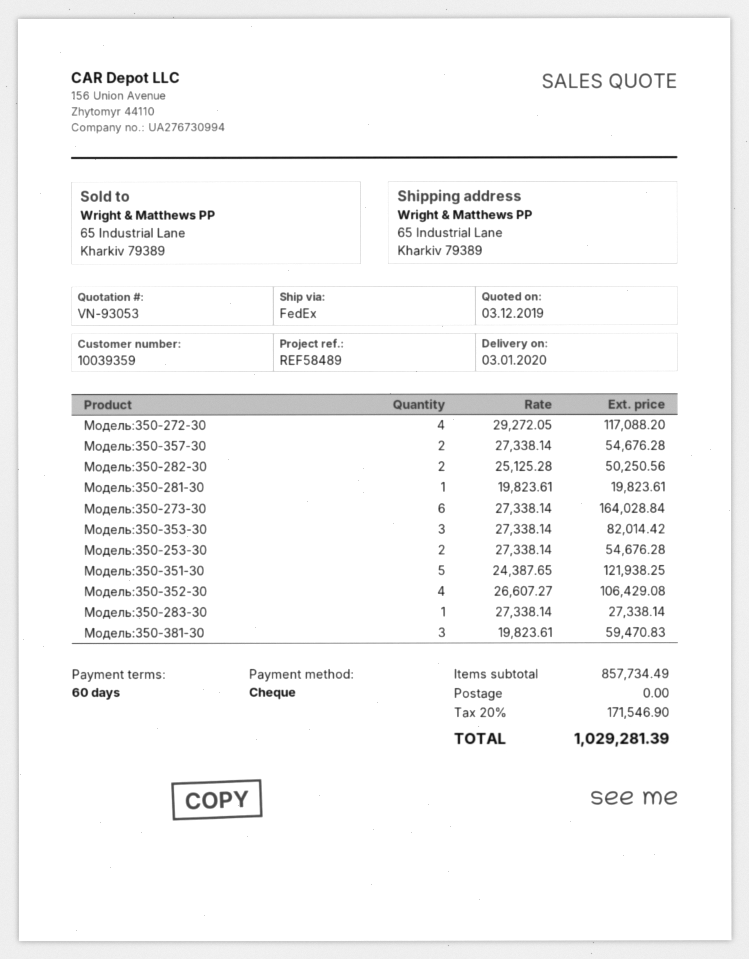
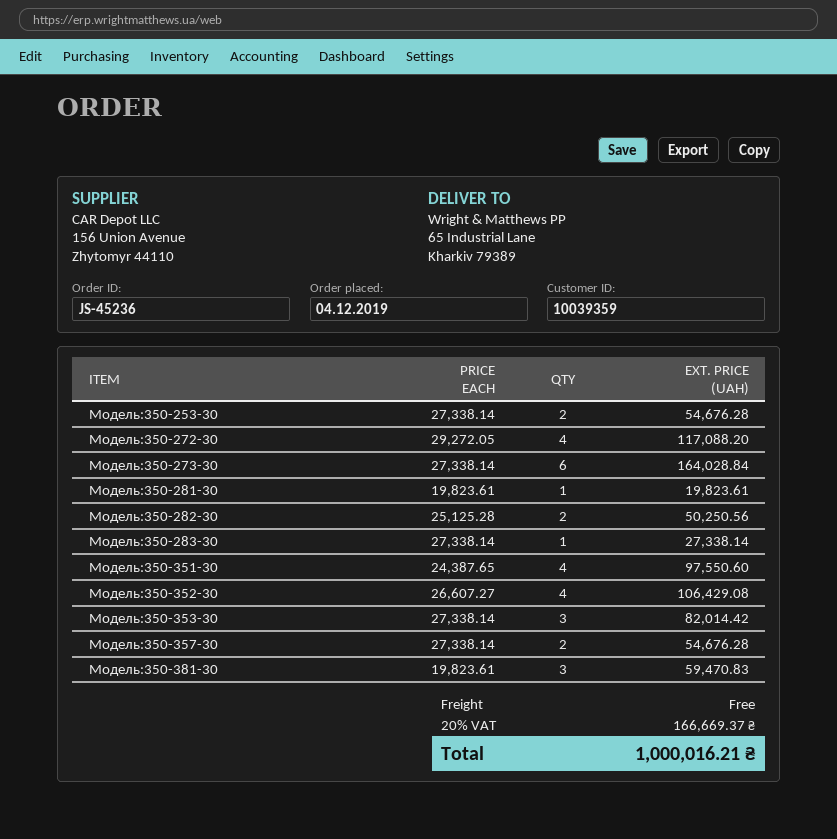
Модель:350-351-30: 5 x 24387.65 = 121938.25 -> 4 x 24387.65 = 97550.60
tax: 20% = 171546.90 -> 20% = 166669.37
total: 1029281.39 -> 1000016.21

